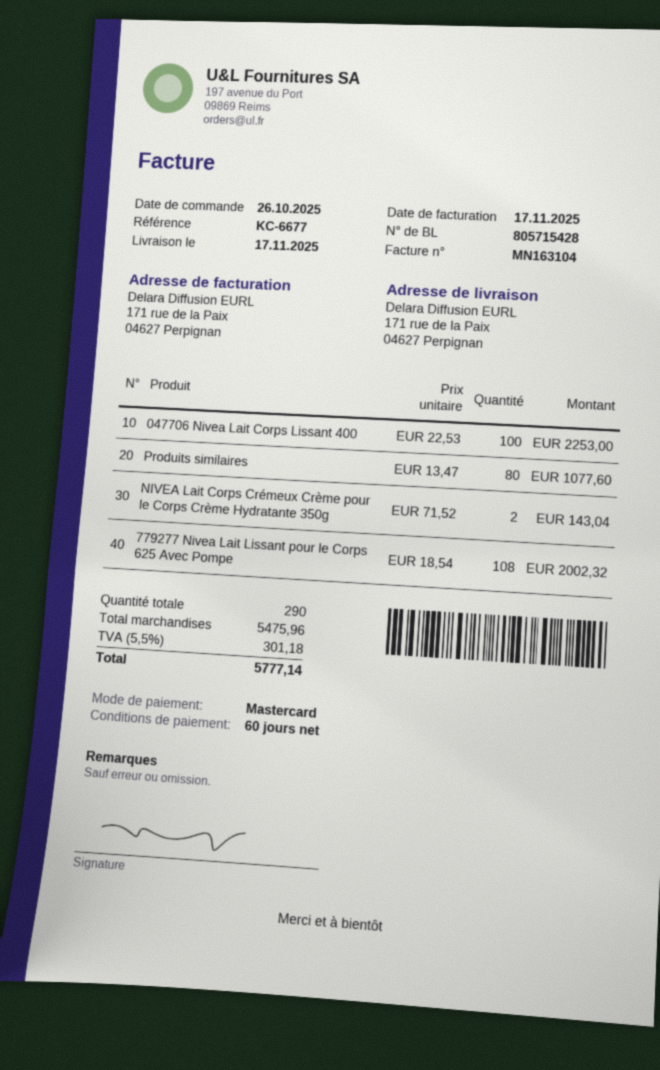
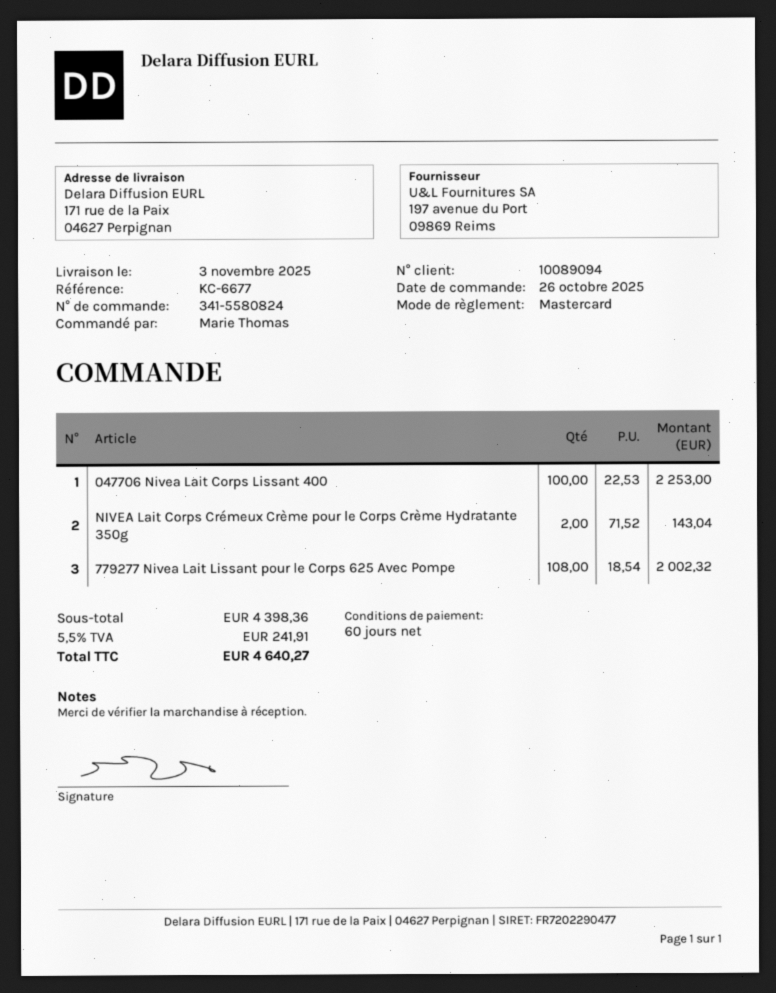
delivery date: 2025-11-17 -> 2025-11-03
Produits similaires: 80 x 13.47 = 1077.60 -> none
subtotal: 5475.96 -> 4398.36
tax: 5.5% = 301.18 -> 5.5% = 241.91
total: 5777.14 -> 4640.27

